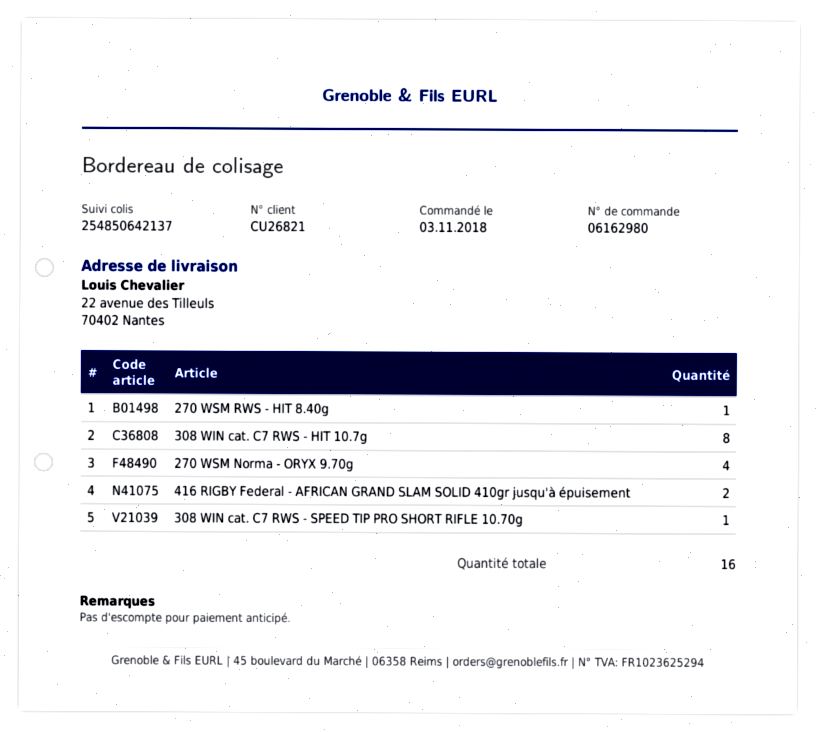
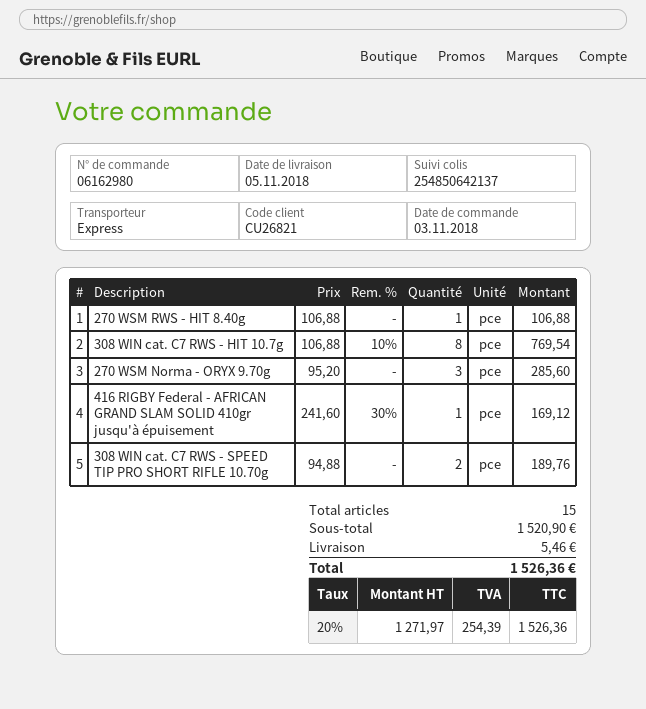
270 WSM Norma - ORYX 9.70g: 4 -> 3
416 RIGBY Federal - AFRICAN GRAND SLAM SOLID 410gr jusqu'à épuisement: 2 -> 1
308 WIN cat. C7 RWS - SPEED TIP PRO SHORT RIFLE 10.70g: 1 -> 2
total quantity: 16 -> 15

